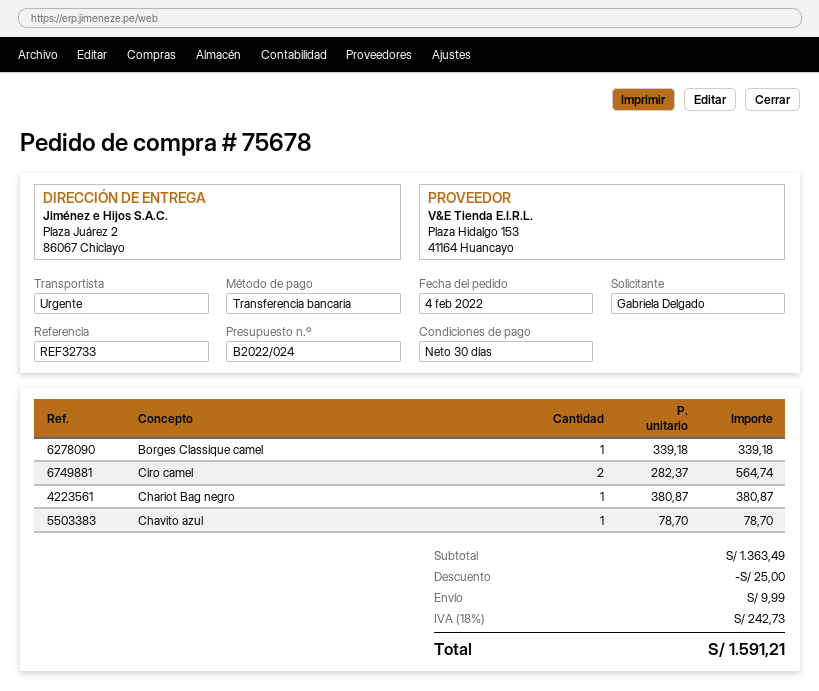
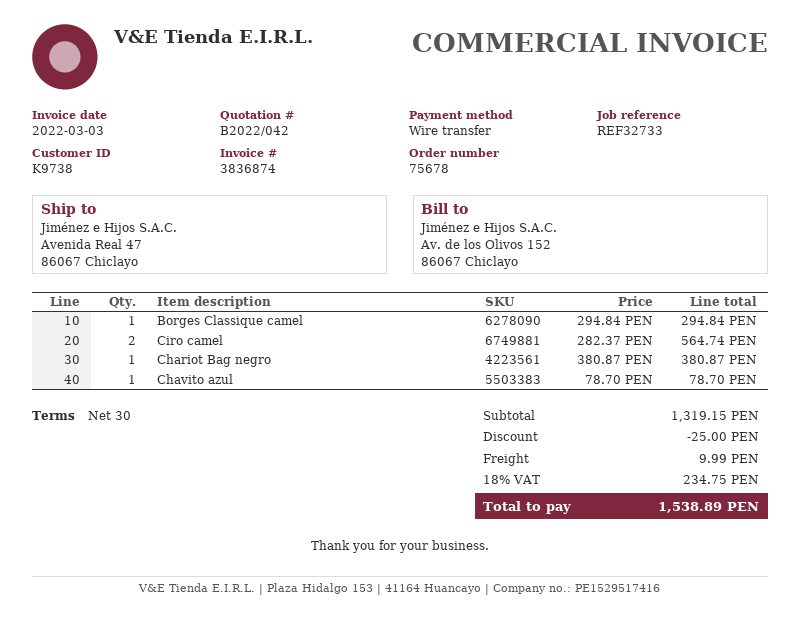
quote number: B2022/024 -> B2022/042
ship to: Plaza Juárez 2, 86067 Chiclayo -> Avenida Real 47, 86067 Chiclayo
Borges Classique camel: 1 x 339.18 = 339.18 -> 1 x 294.84 = 294.84
subtotal: 1363.49 -> 1319.15
tax: 18% = 242.73 -> 18% = 234.75
total: 1591.21 -> 1538.89

